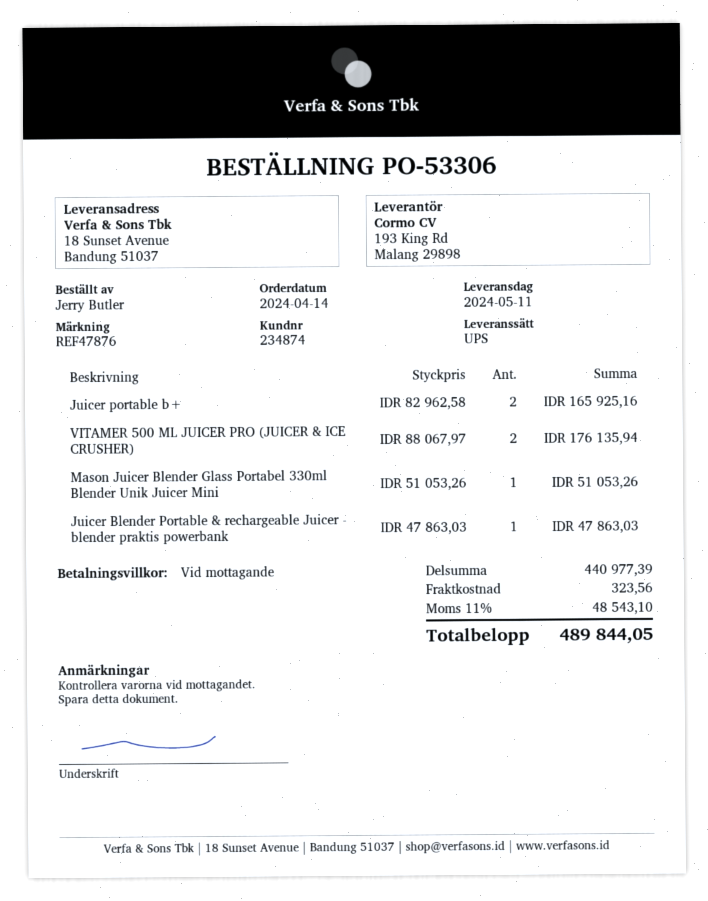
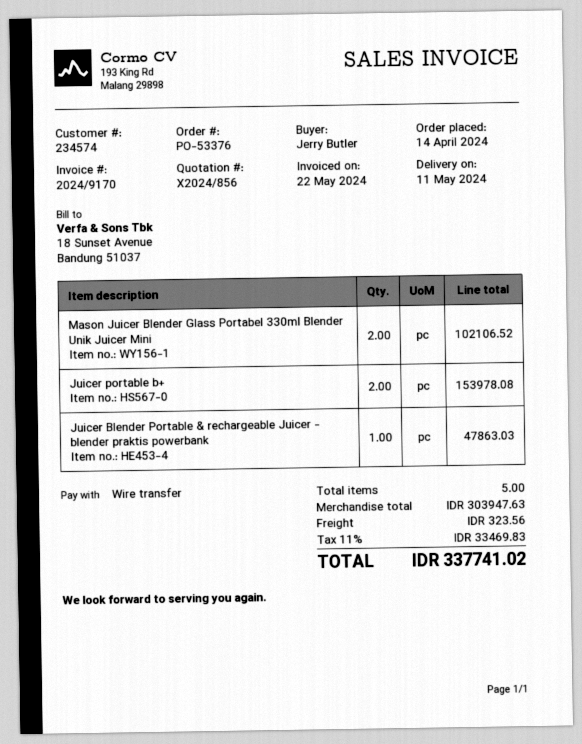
order number: PO-53306 -> PO-53376
customer number: 234874 -> 234574
Juicer portable b+: 2 for 165925.16 -> 2 for 153978.08
VITAMER 500 ML JUICER PRO (JUICER & ICE CRUSHER): 2 for 176135.94 -> none
Mason Juicer Blender Glass Portabel 330ml Blender Unik Juicer Mini: 1 for 51053.26 -> 2 for 102106.52
subtotal: 440977.39 -> 303947.63
tax: 11% = 48543.10 -> 11% = 33469.83
total: 489844.05 -> 337741.02

